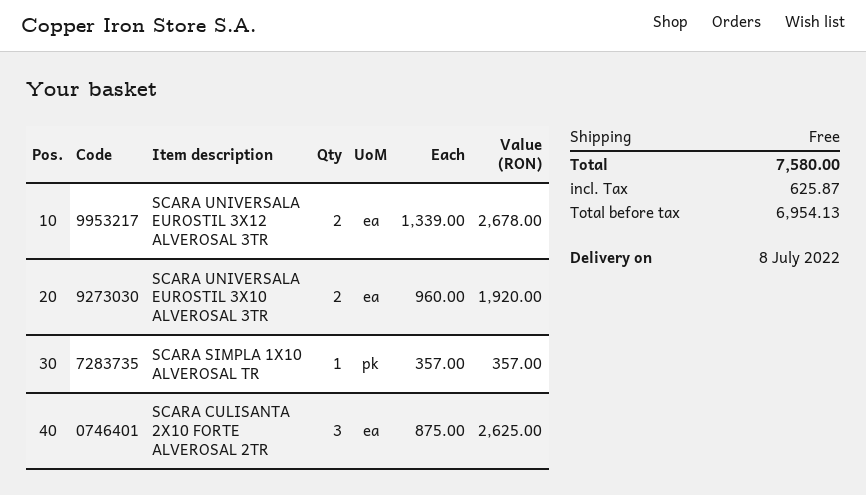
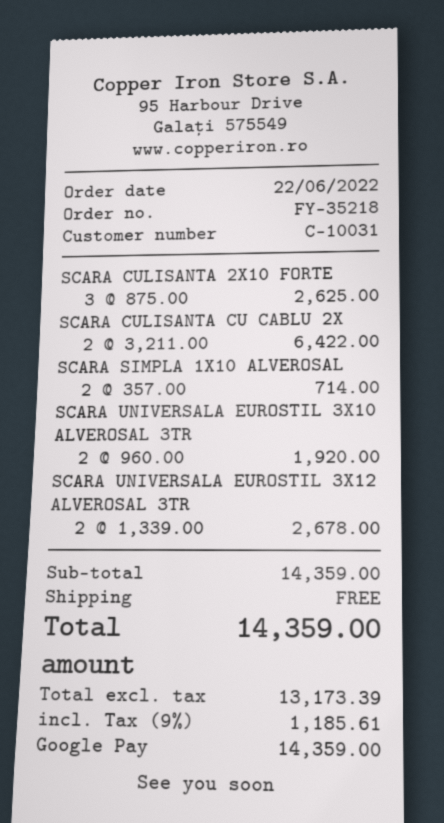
SCARA SIMPLA 1X10 ALVEROSAL TR: 1 x 357.00 = 357.00 -> 2 x 357.00 = 714.00
SCARA CULISANTA CU CABLU 2X: none -> 2 x 3211.00 = 6422.00
net: 6954.13 -> 13173.39
tax: 625.87 -> 1185.61
total: 7580.00 -> 14359.00

